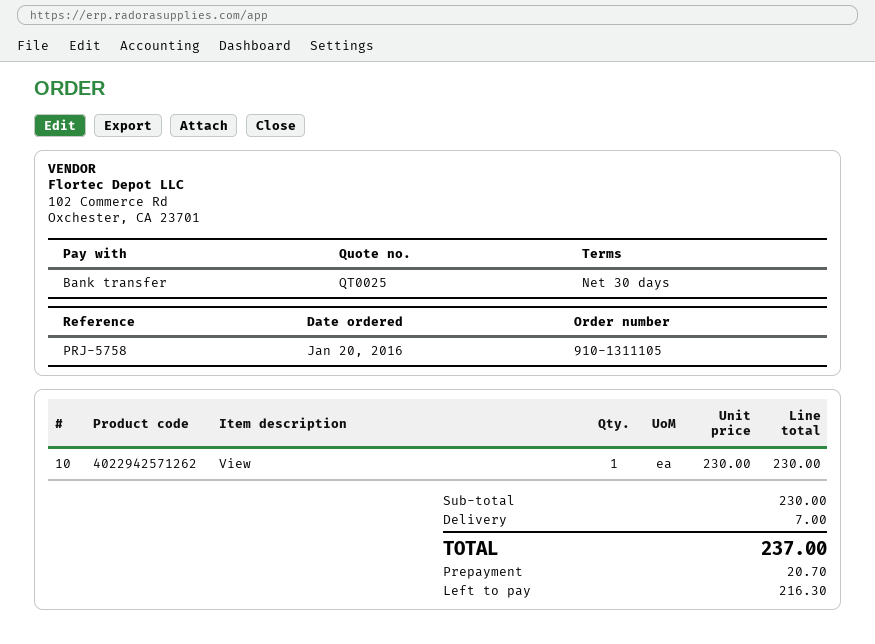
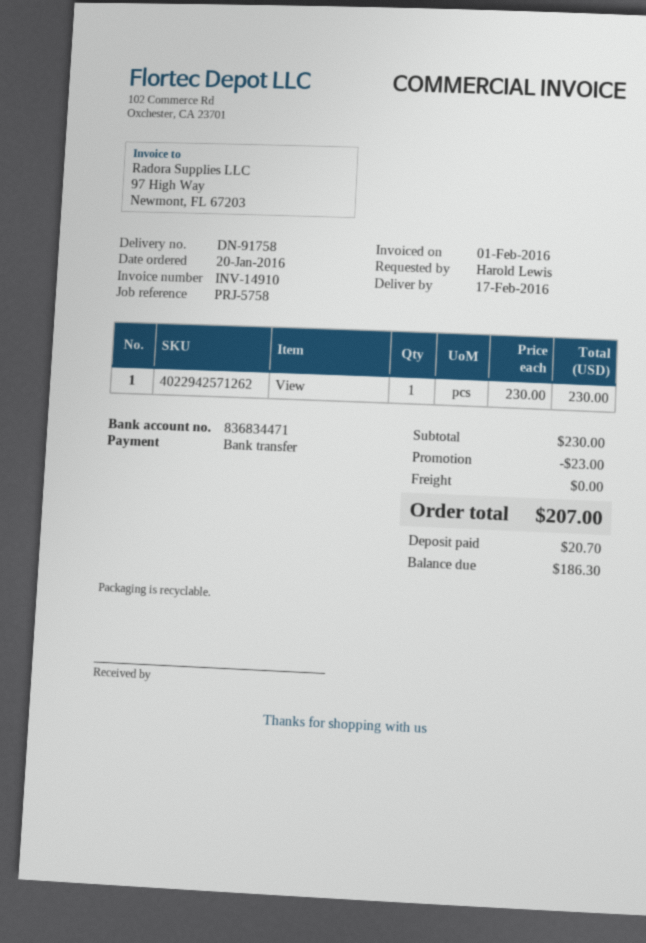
discount: none -> 23.00
shipping: 7.00 -> 0.00
total: 237.00 -> 207.00
balance: 216.30 -> 186.30

